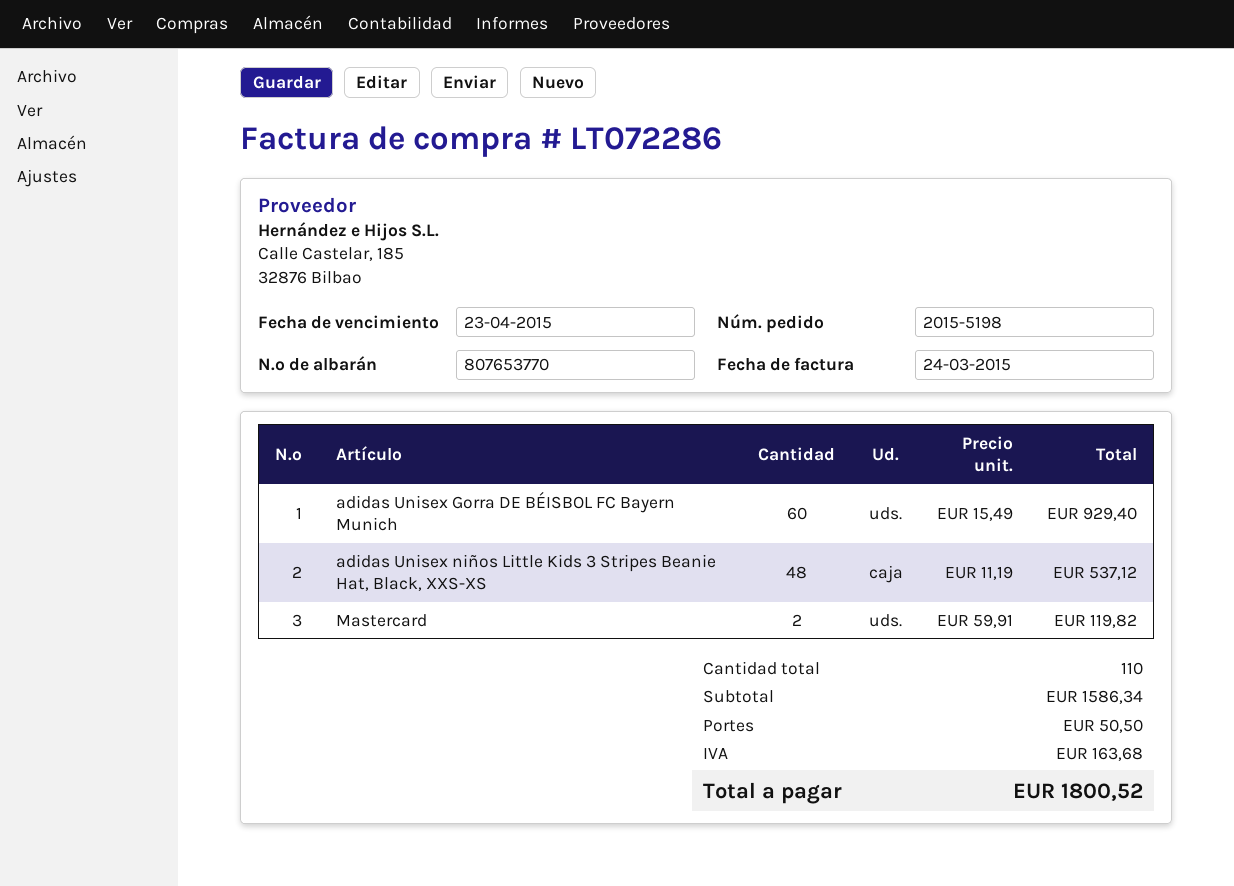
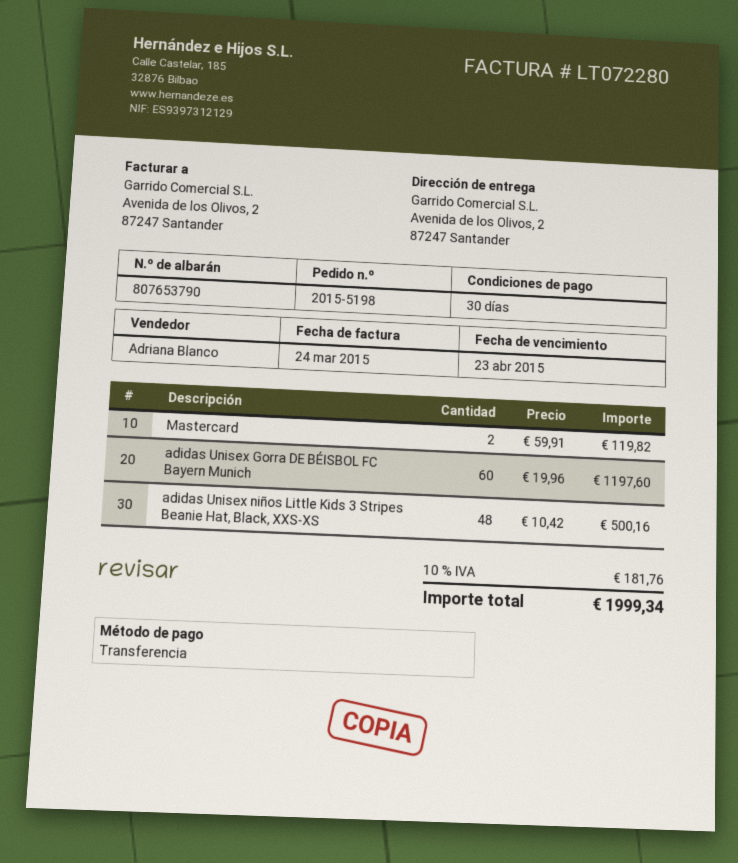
delivery note number: 807653770 -> 807653790
invoice number: LT072286 -> LT072280
adidas Unisex Gorra DE BÉISBOL FC Bayern Munich: 60 x 15.49 = 929.40 -> 60 x 19.96 = 1197.60
adidas Unisex niños Little Kids 3 Stripes Beanie Hat, Black, XXS-XS: 48 x 11.19 = 537.12 -> 48 x 10.42 = 500.16
shipping: 50.50 -> none
tax: 163.68 -> 181.76
total: 1800.52 -> 1999.34

